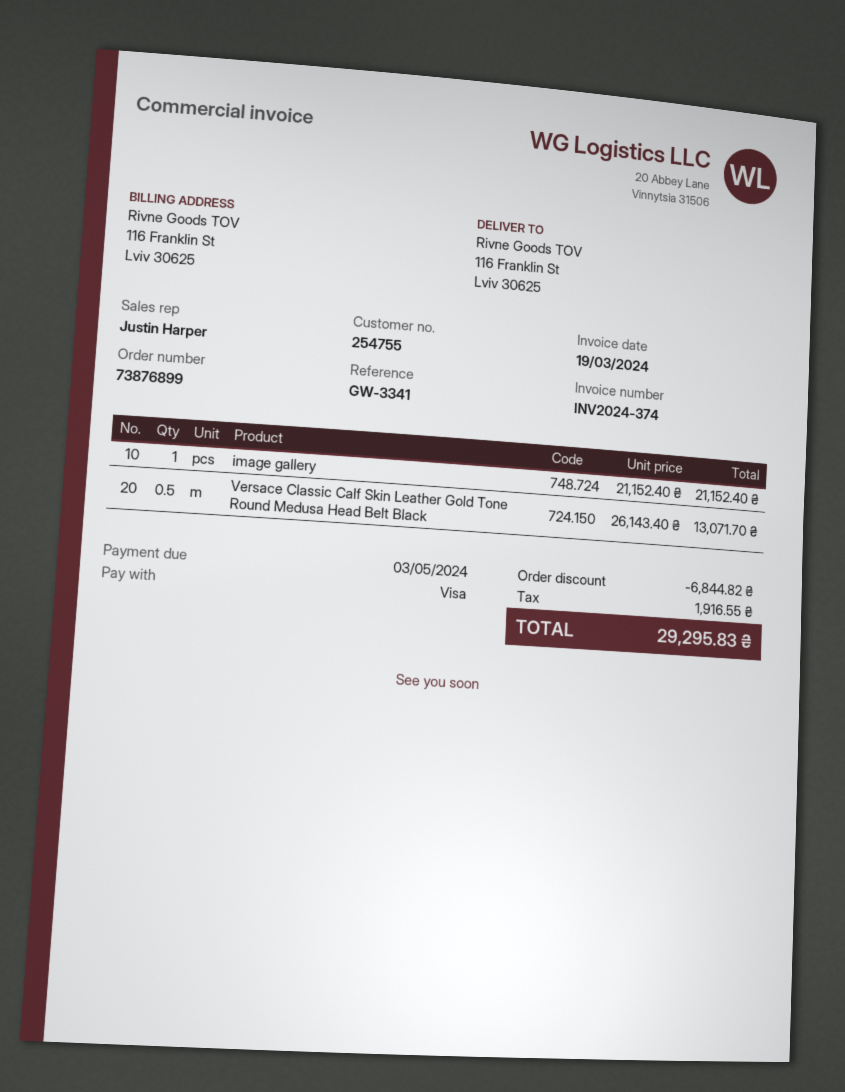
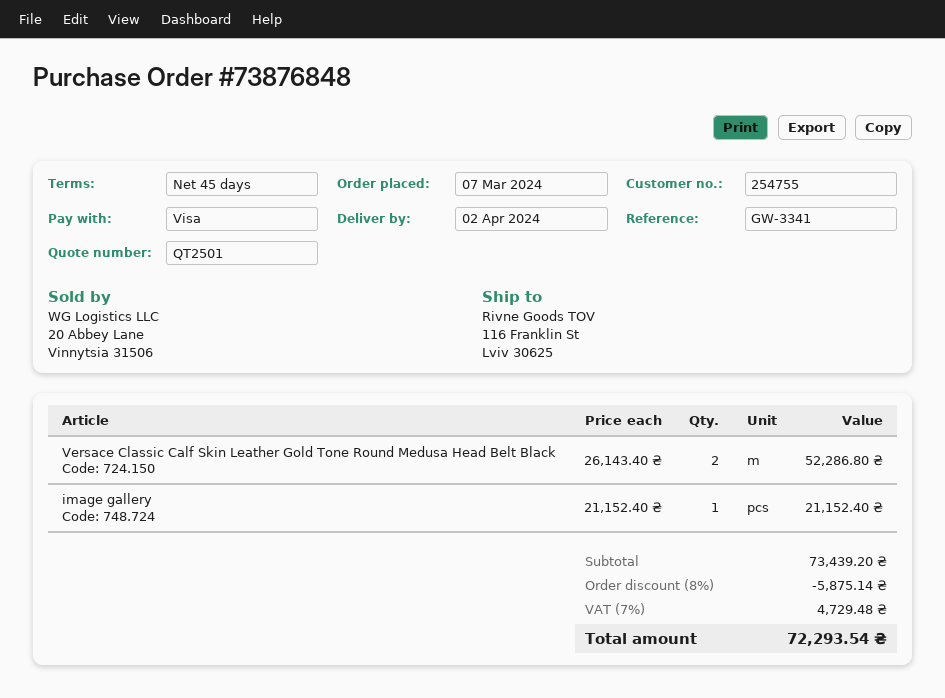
order number: 73876899 -> 73876848
Versace Classic Calf Skin Leather Gold Tone Round Medusa Head Belt Black: 0.5 x 26143.40 = 13071.70 -> 2 x 26143.40 = 52286.80
discount: 6844.82 -> 5875.14
tax: 1916.55 -> 4729.48
total: 29295.83 -> 72293.54

